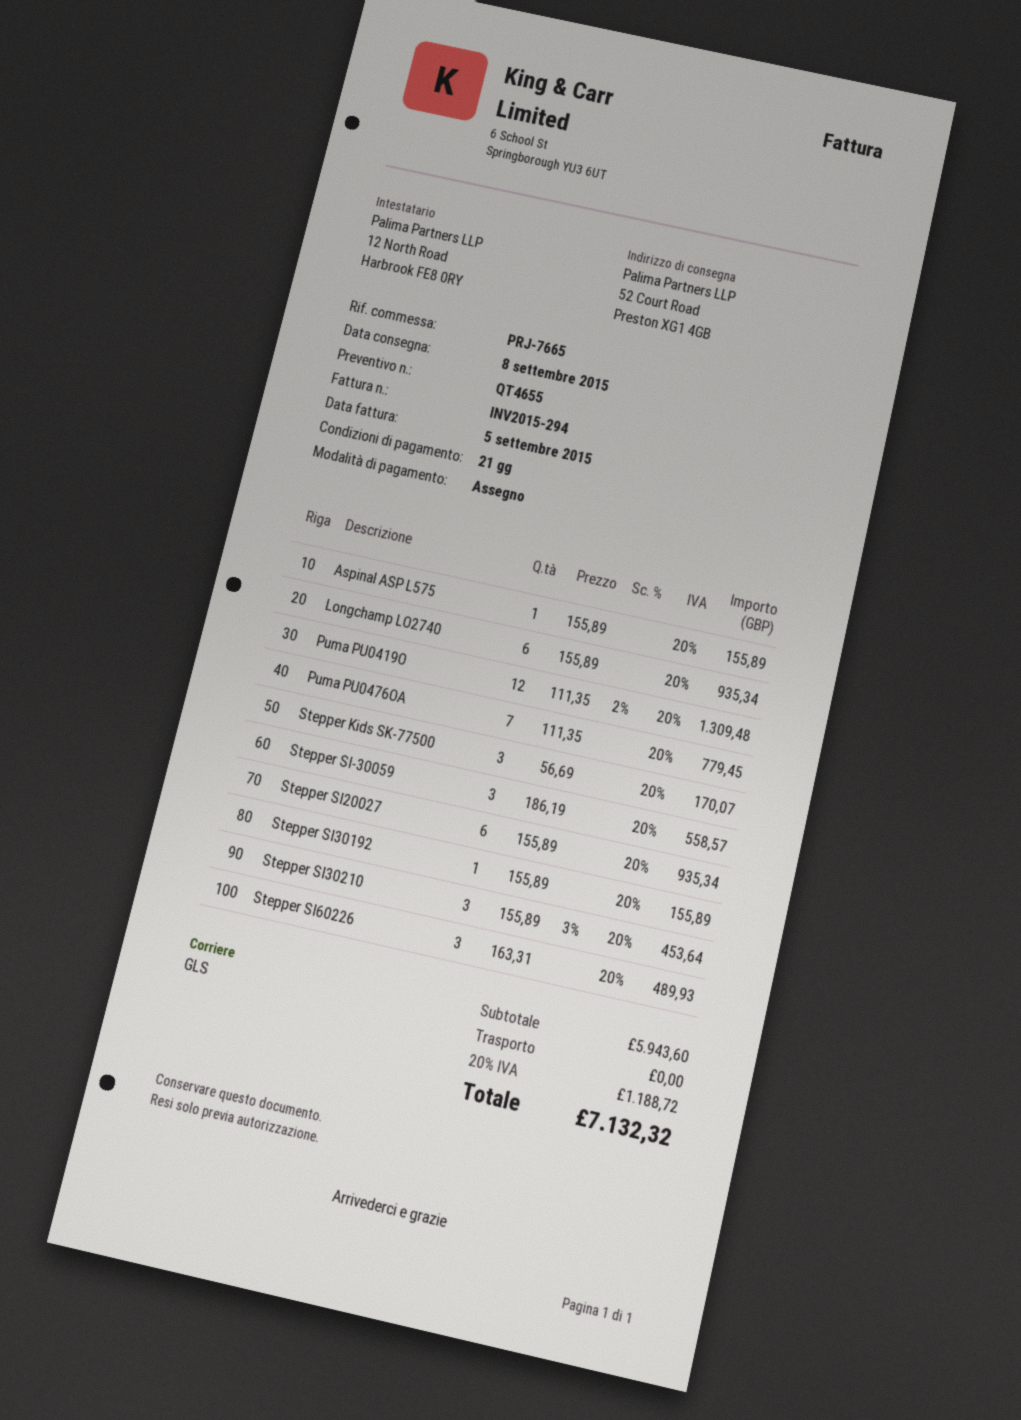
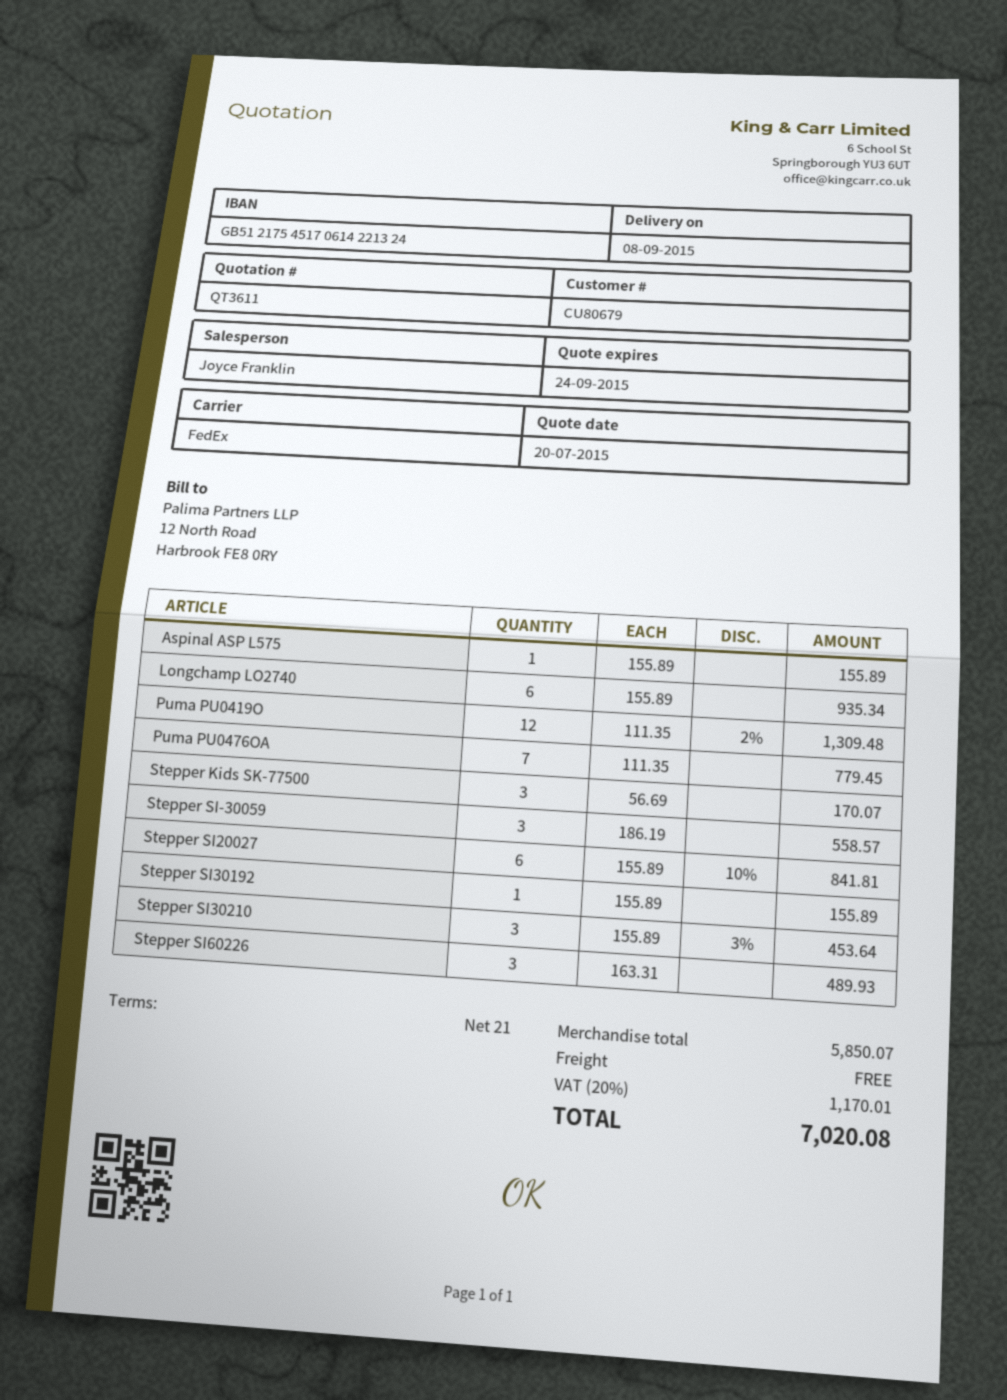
quote number: QT4655 -> QT3611
shipping method: GLS -> FedEx
Stepper SI20027: 6 x 155.89 = 935.34 -> 6 x 155.89 - 10% = 841.81
subtotal: 5943.60 -> 5850.07
tax: 20% = 1188.72 -> 20% = 1170.01
total: 7132.32 -> 7020.08

